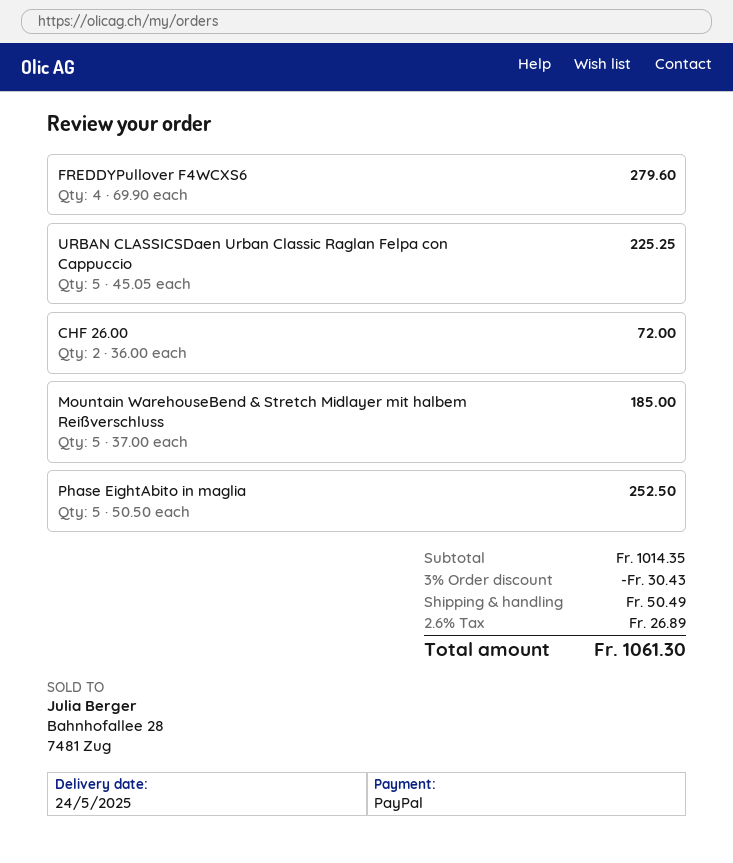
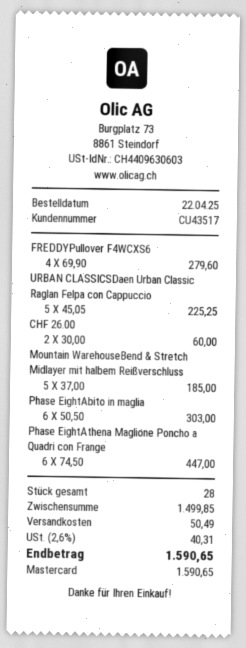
payment method: PayPal -> Mastercard
CHF 26.00: 2 x 36.00 = 72.00 -> 2 x 30.00 = 60.00
Phase EightAbito in maglia: 5 x 50.50 = 252.50 -> 6 x 50.50 = 303.00
Phase EightAthena Maglione Poncho a Quadri con Frange: none -> 6 x 74.50 = 447.00
subtotal: 1014.35 -> 1499.85
discount: 3% = 30.43 -> none
tax: 2.6% = 26.89 -> 2.6% = 40.31
total: 1061.30 -> 1590.65

